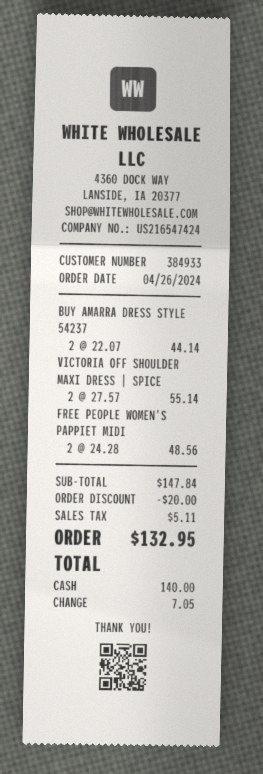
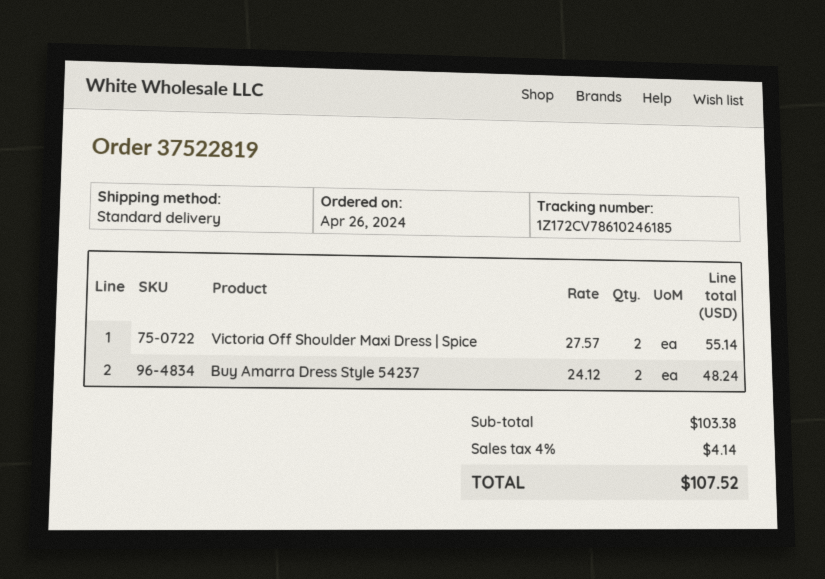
BUY AMARRA DRESS STYLE 54237: 2 x 22.07 = 44.14 -> 2 x 24.12 = 48.24
FREE PEOPLE WOMEN'S PAPPIET MIDI: 2 x 24.28 = 48.56 -> none
subtotal: 147.84 -> 103.38
discount: 20.00 -> none
tax: 5.11 -> 4.14
total: 132.95 -> 107.52

